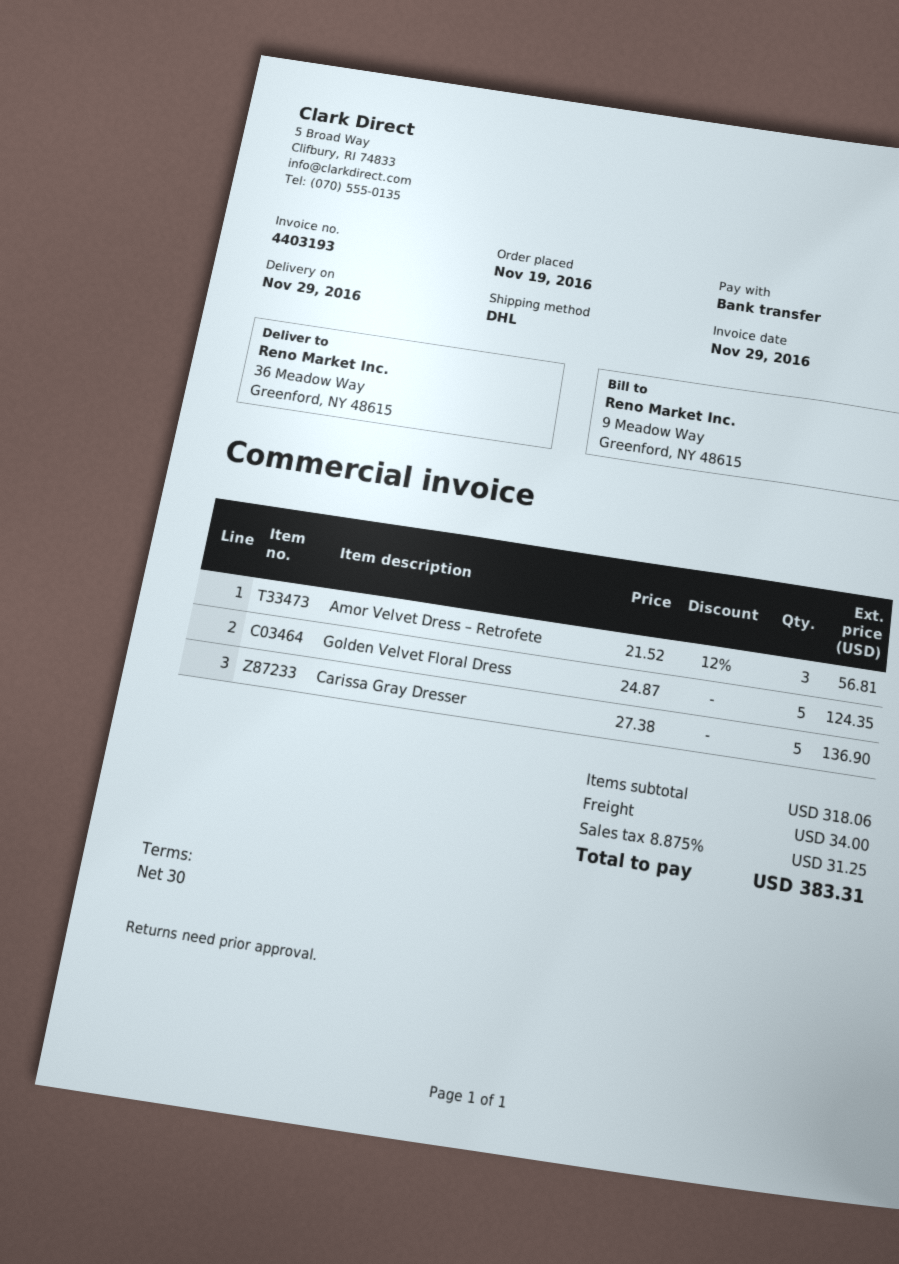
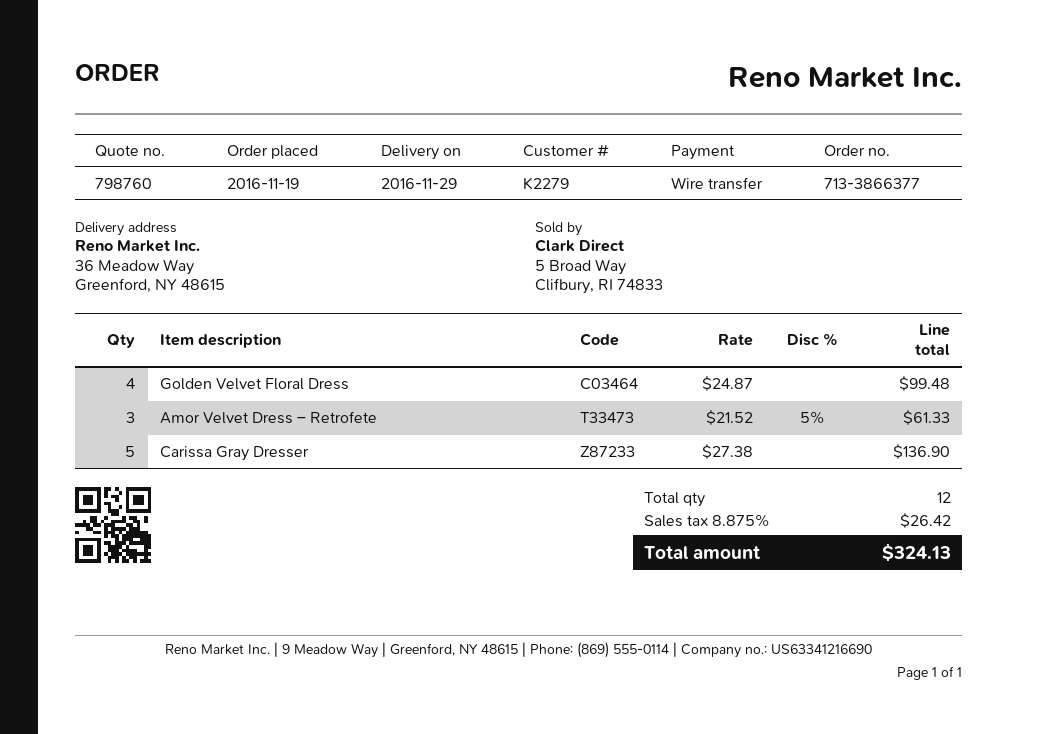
Amor Velvet Dress – Retrofete: 3 x 21.52 - 12% = 56.81 -> 3 x 21.52 - 5% = 61.33
Golden Velvet Floral Dress: 5 x 24.87 = 124.35 -> 4 x 24.87 = 99.48
shipping: 34.00 -> none
tax: 8.875% = 31.25 -> 8.875% = 26.42
total: 383.31 -> 324.13

